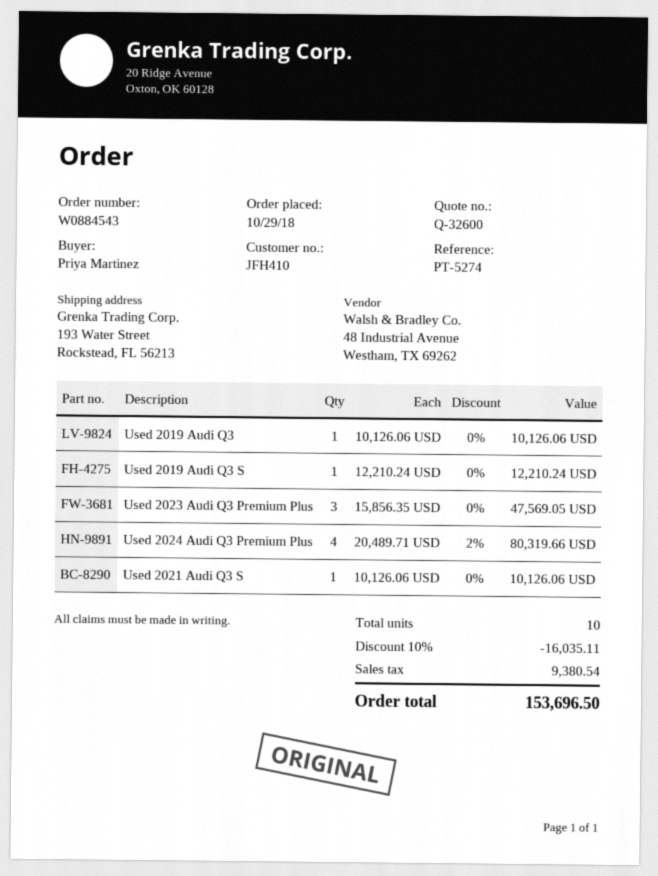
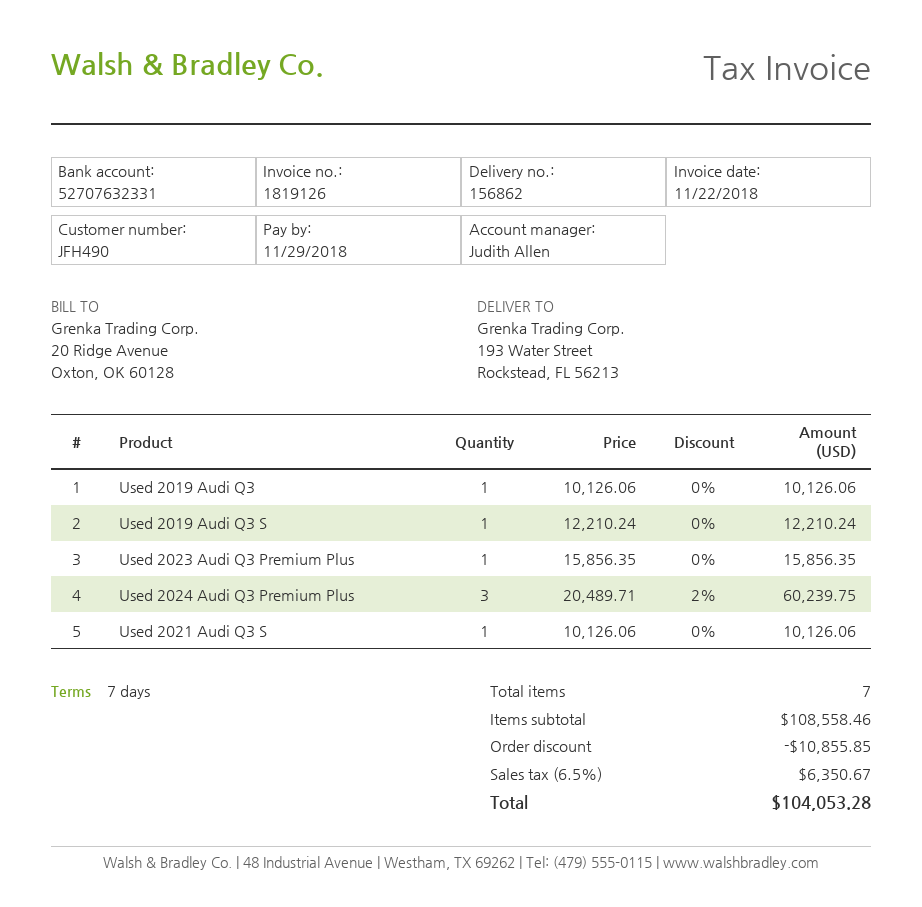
customer number: JFH410 -> JFH490
Used 2023 Audi Q3 Premium Plus: 3 x 15856.35 = 47569.05 -> 1 x 15856.35 = 15856.35
Used 2024 Audi Q3 Premium Plus: 4 x 20489.71 - 2% = 80319.66 -> 3 x 20489.71 - 2% = 60239.75
total quantity: 10 -> 7
discount: 16035.11 -> 10855.85
tax: 9380.54 -> 6350.67
total: 153696.50 -> 104053.28

